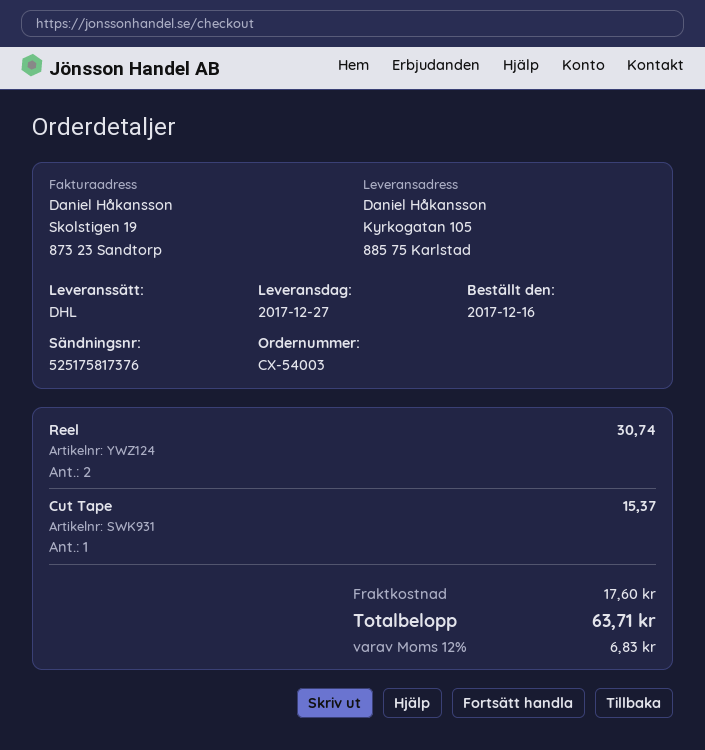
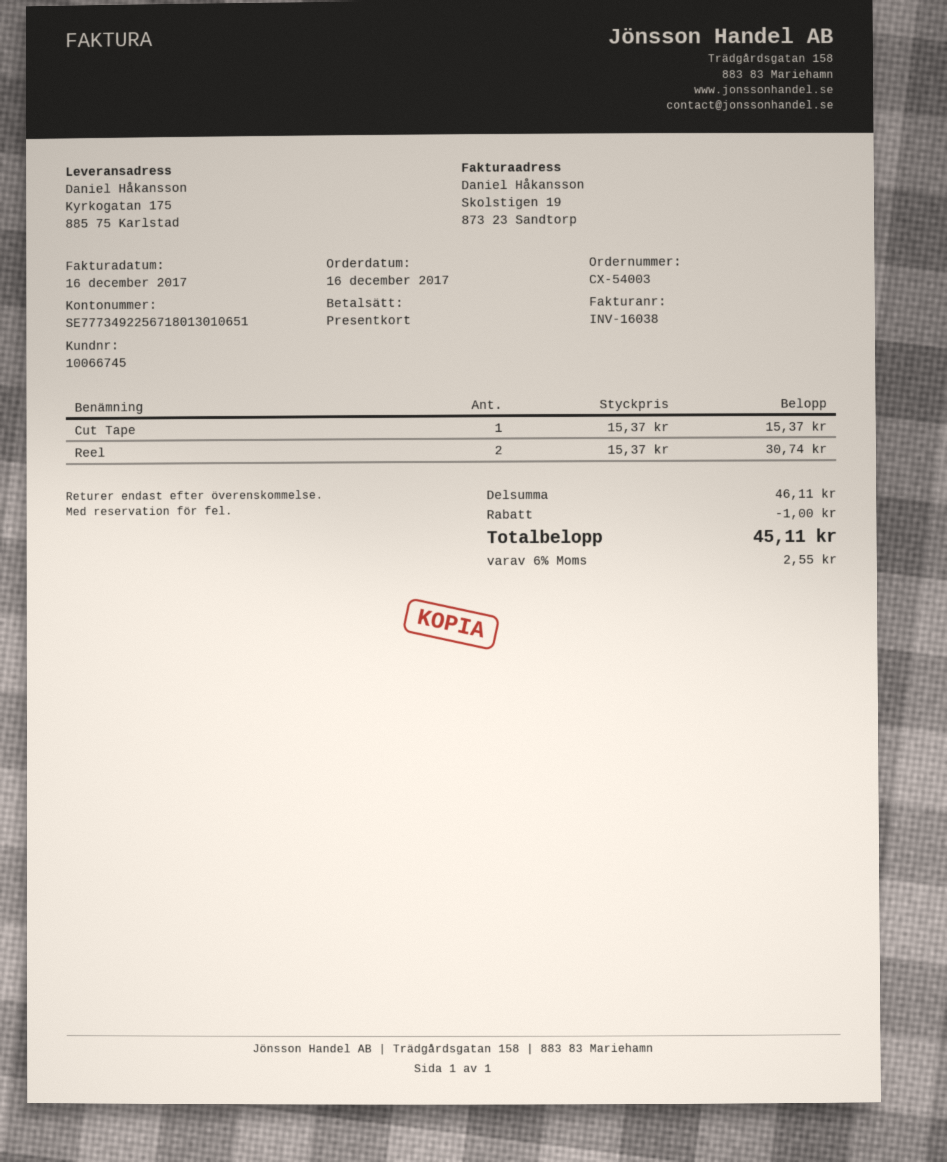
ship to: Kyrkogatan 105, 885 75 Karlstad -> Kyrkogatan 175, 885 75 Karlstad
discount: none -> 1.00
shipping: 17.60 -> none
tax: 12% = 6.83 -> 6% = 2.55
total: 63.71 -> 45.11

